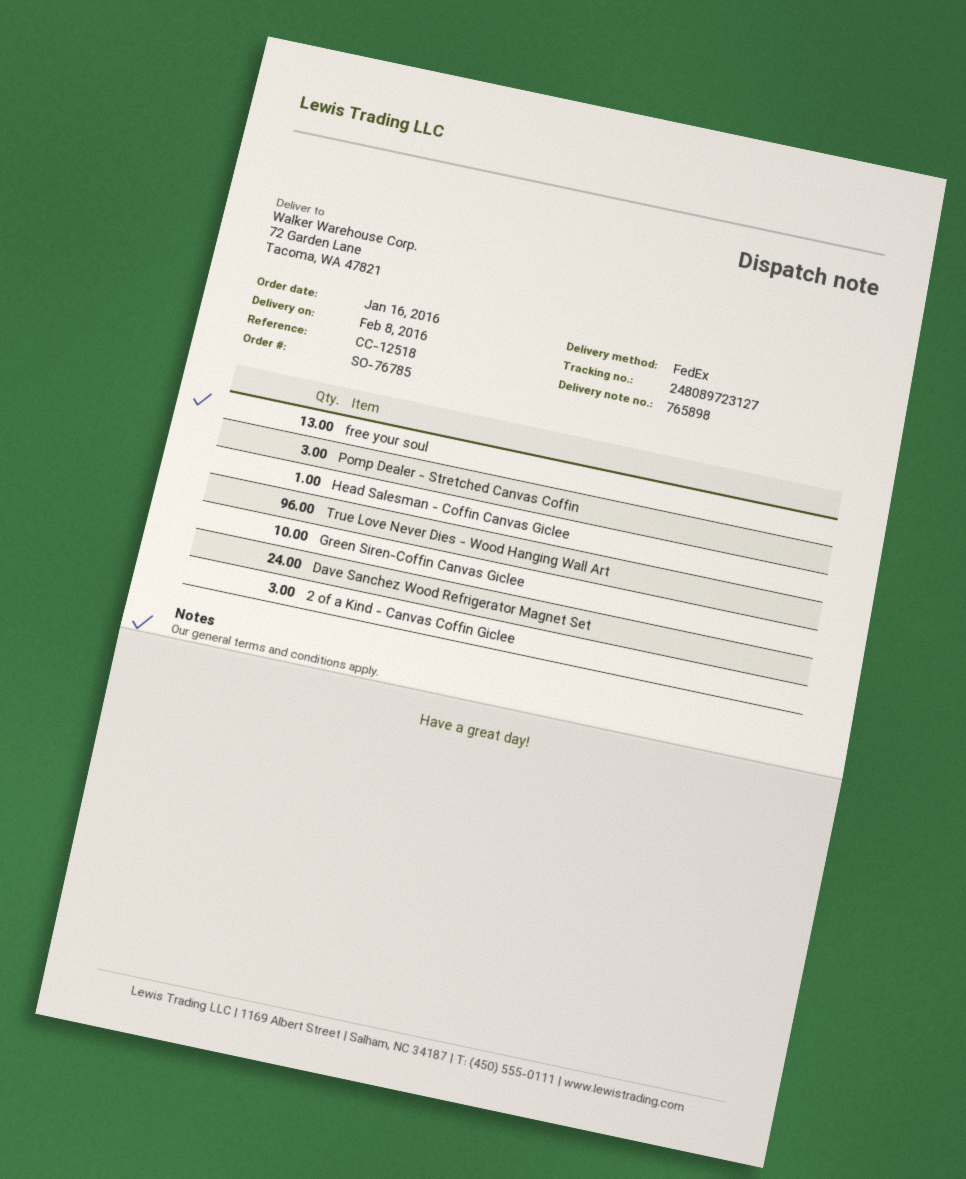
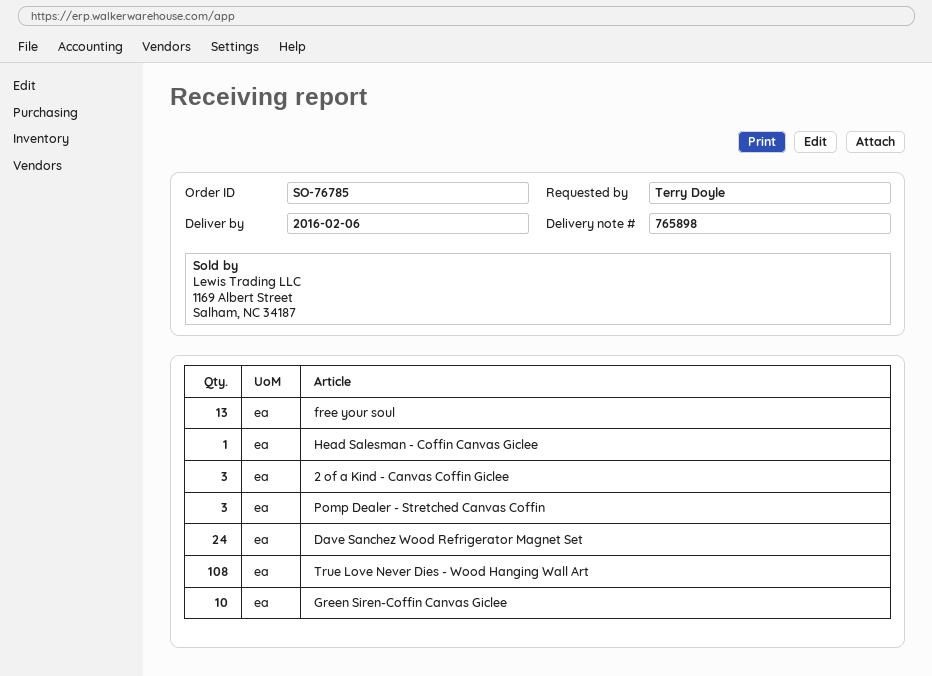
delivery date: 2016-02-08 -> 2016-02-06
True Love Never Dies - Wood Hanging Wall Art: 96 -> 108

